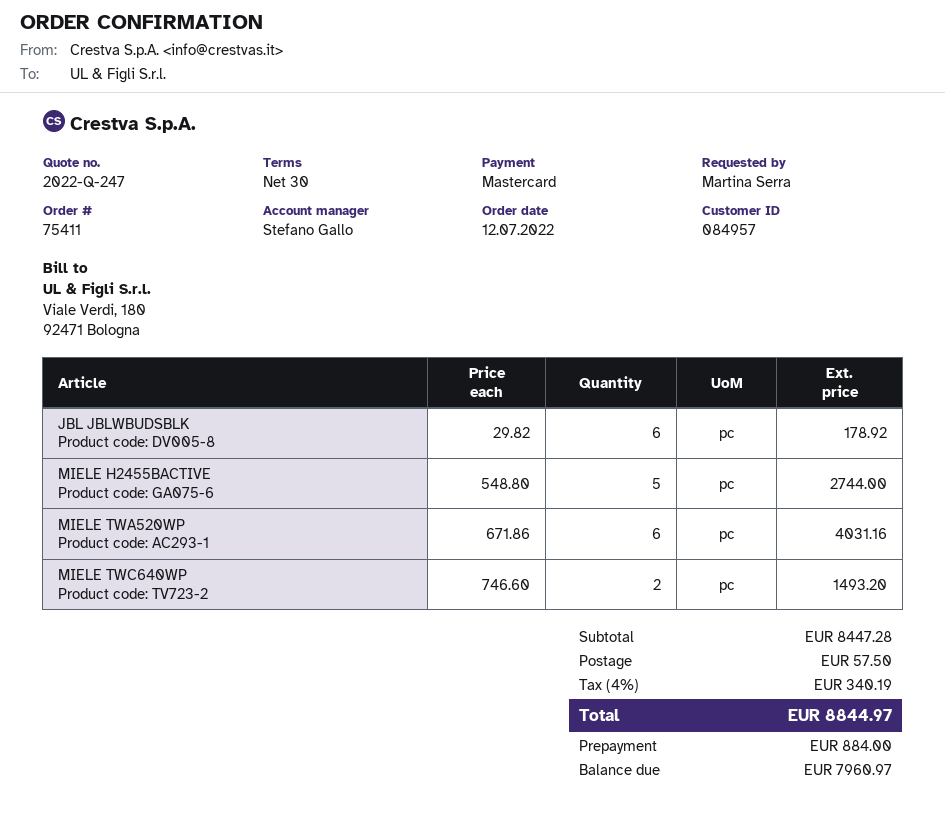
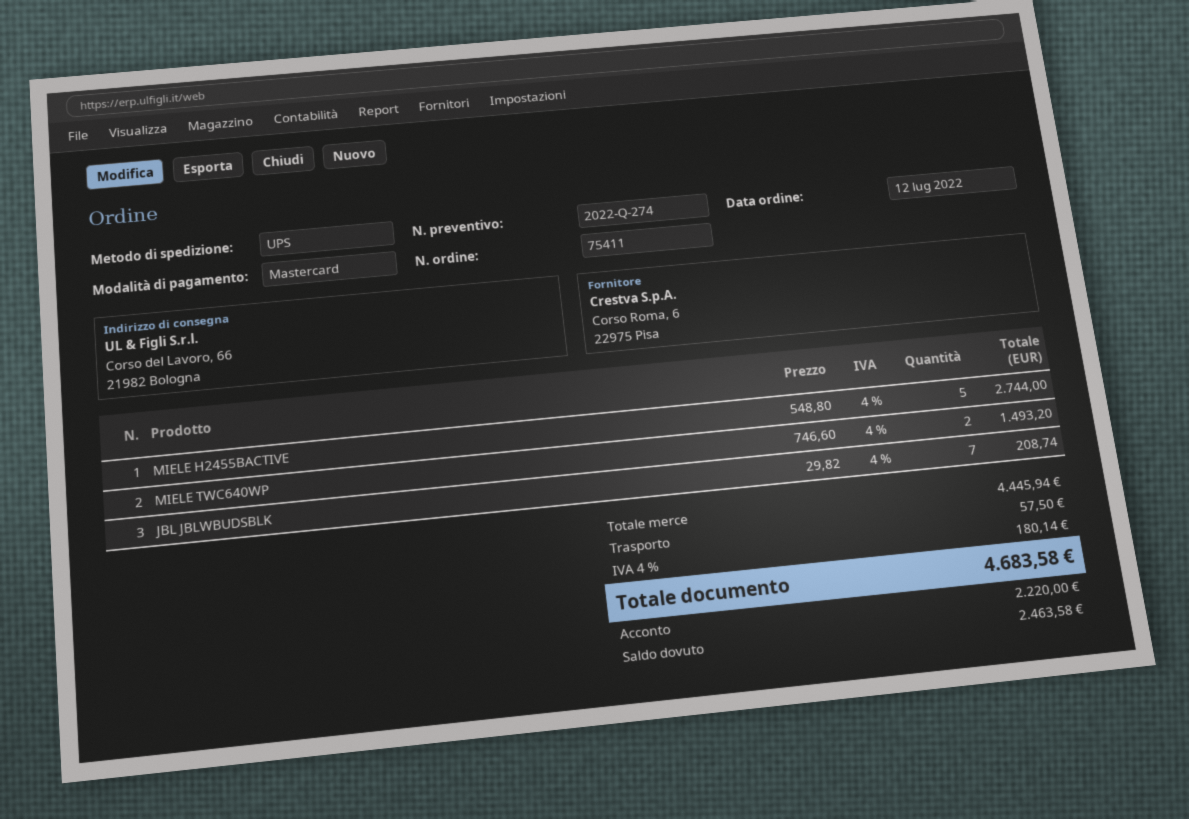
quote number: 2022-Q-247 -> 2022-Q-274
JBL JBLWBUDSBLK: 6 x 29.82 = 178.92 -> 7 x 29.82 = 208.74
MIELE TWA520WP: 6 x 671.86 = 4031.16 -> none
subtotal: 8447.28 -> 4445.94
tax: 4% = 340.19 -> 4% = 180.14
total: 8844.97 -> 4683.58
deposit: 884.00 -> 2220.00
balance: 7960.97 -> 2463.58

